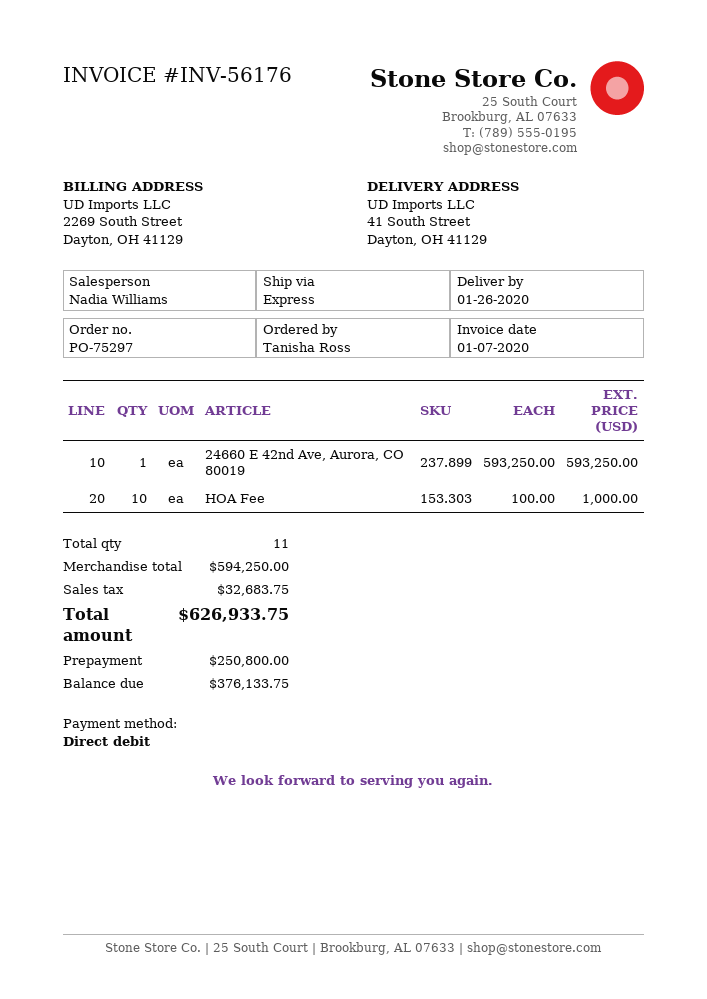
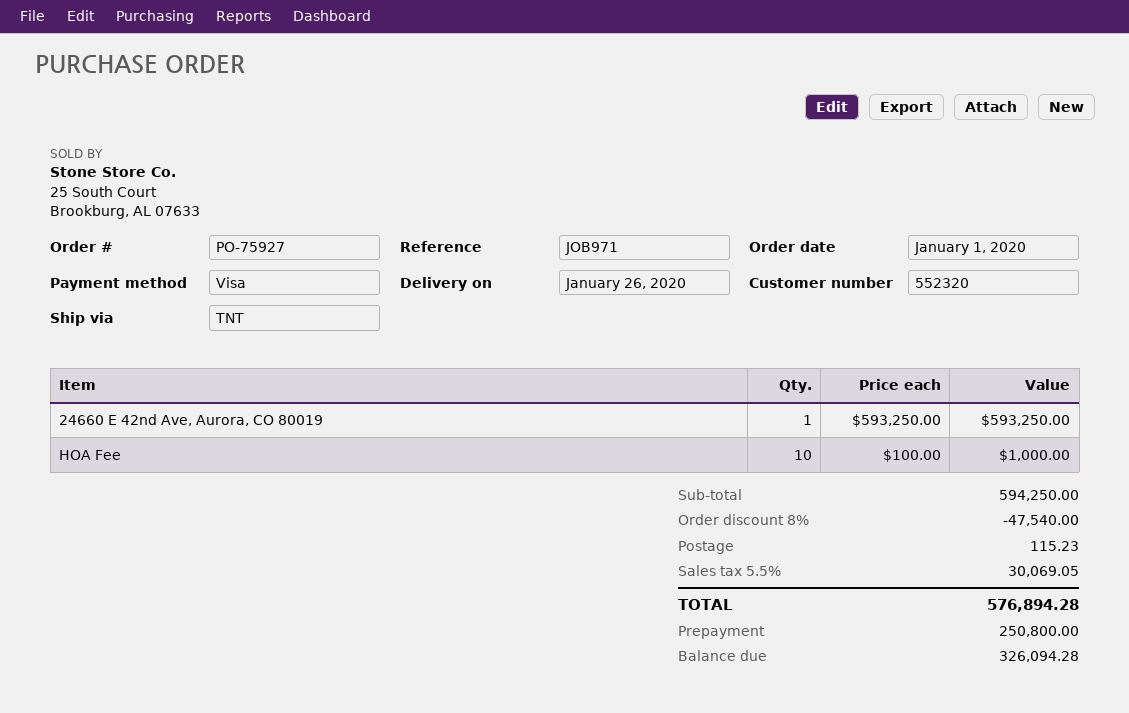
order number: PO-75297 -> PO-75927
payment method: direct debit -> Visa
shipping method: express -> TNT
discount: none -> 8% = 47540.00
shipping: none -> 115.23
tax: 32683.75 -> 30069.05
total: 626933.75 -> 576894.28
balance: 376133.75 -> 326094.28

